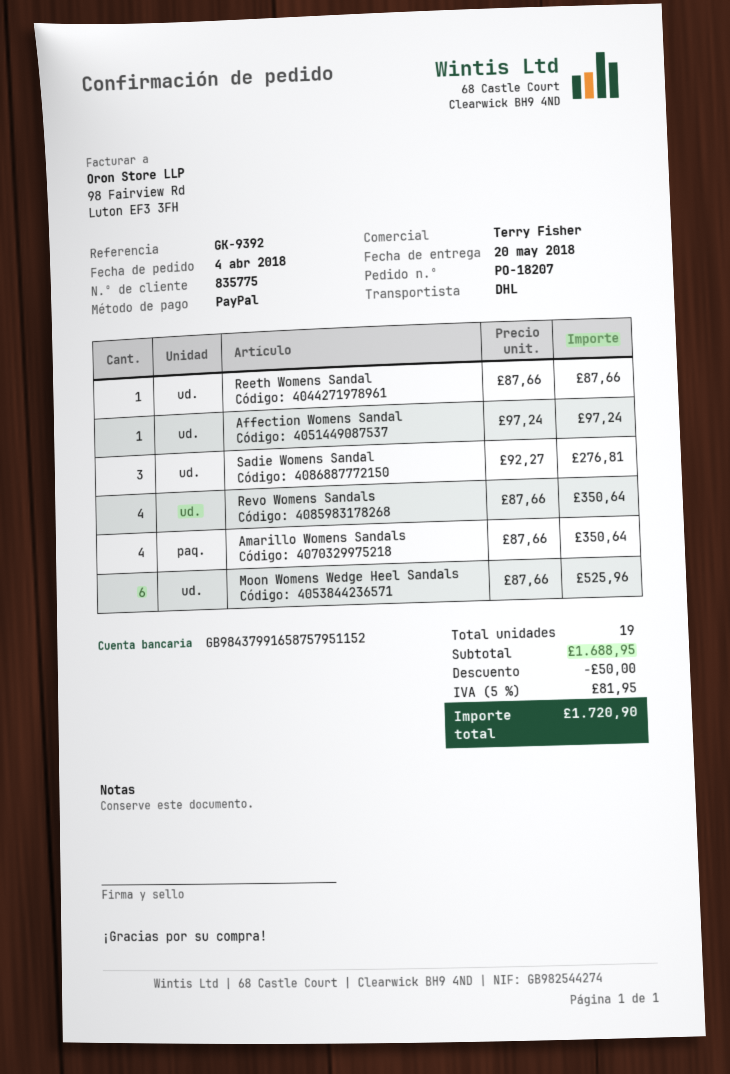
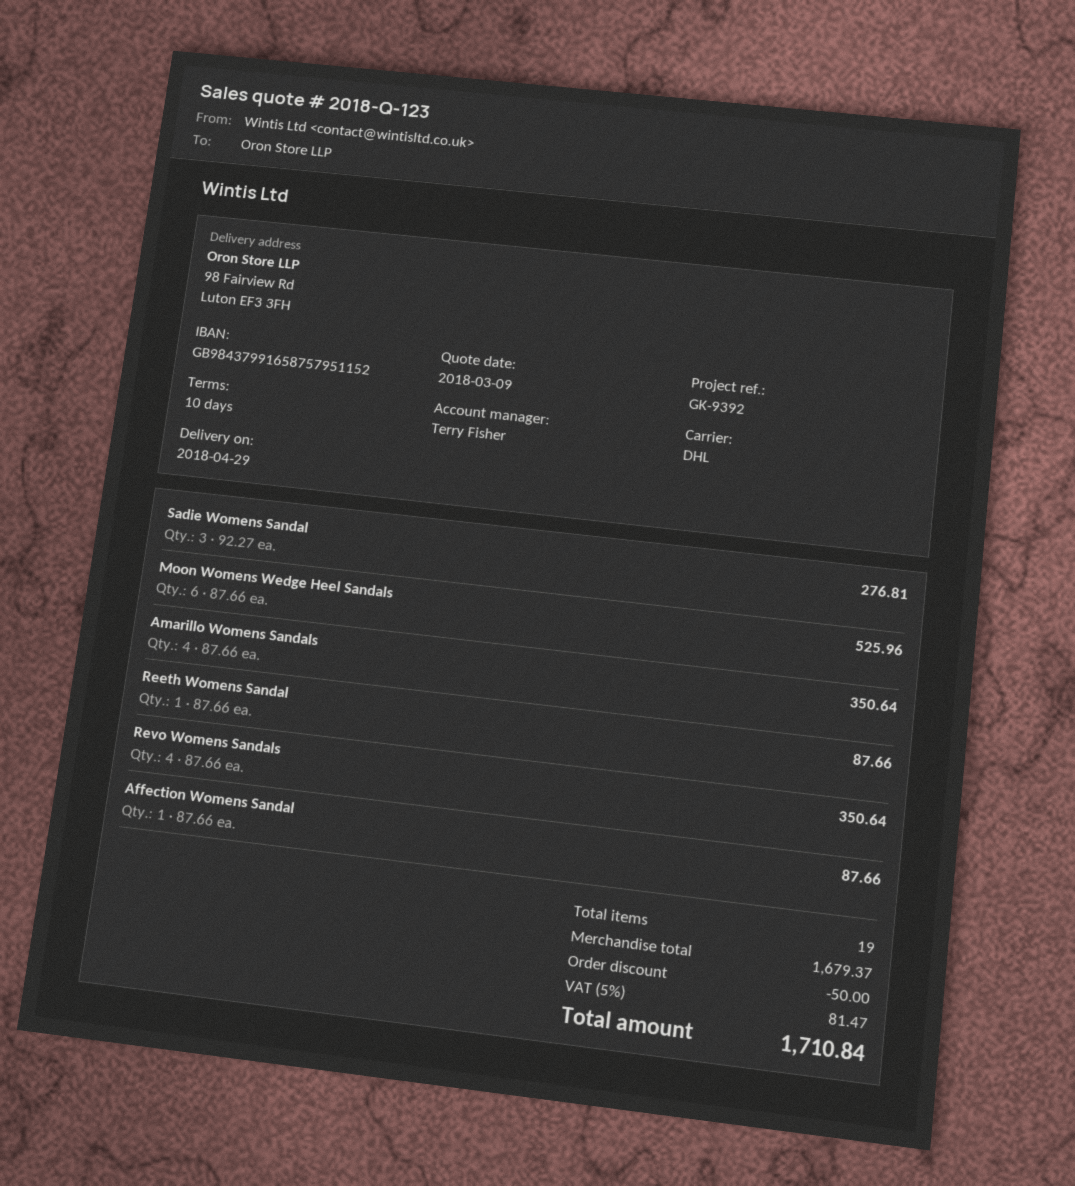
delivery date: 2018-05-20 -> 2018-04-29
Affection Womens Sandal: 1 x 97.24 = 97.24 -> 1 x 87.66 = 87.66
subtotal: 1688.95 -> 1679.37
tax: 5% = 81.95 -> 5% = 81.47
total: 1720.90 -> 1710.84

